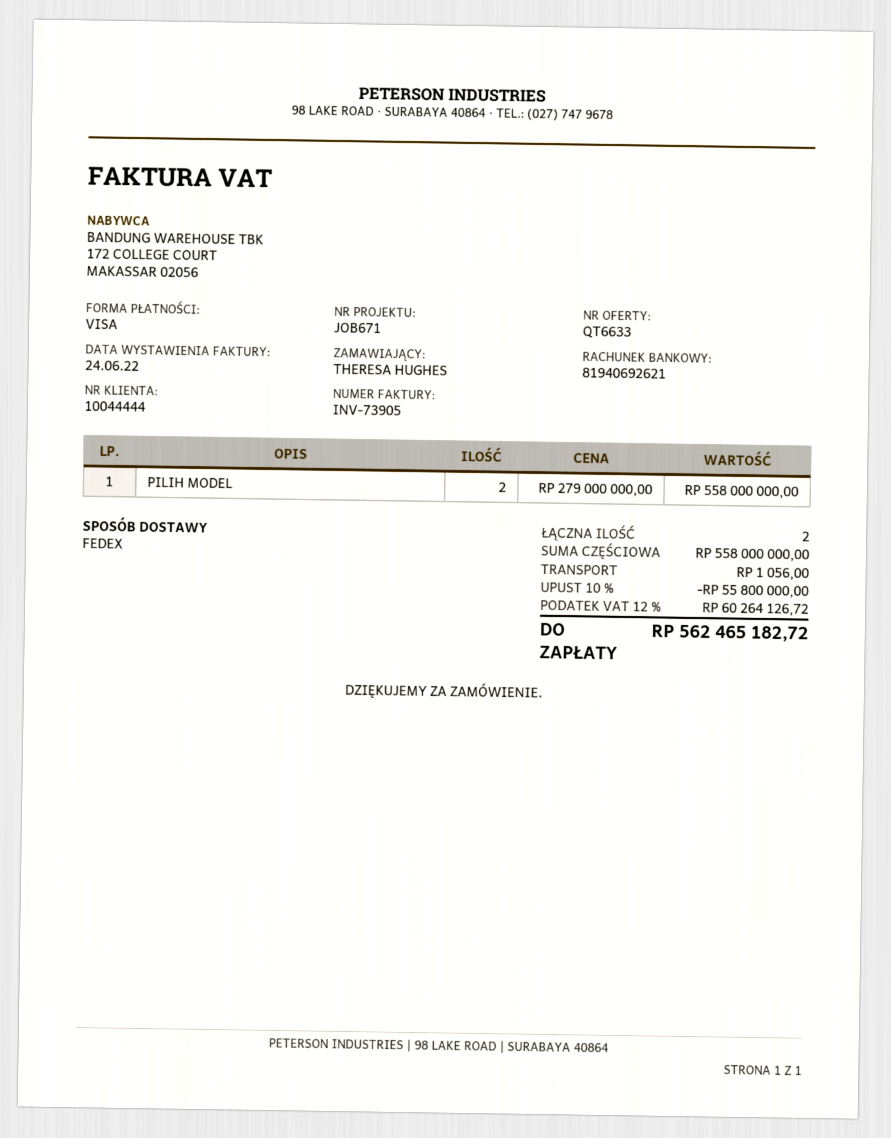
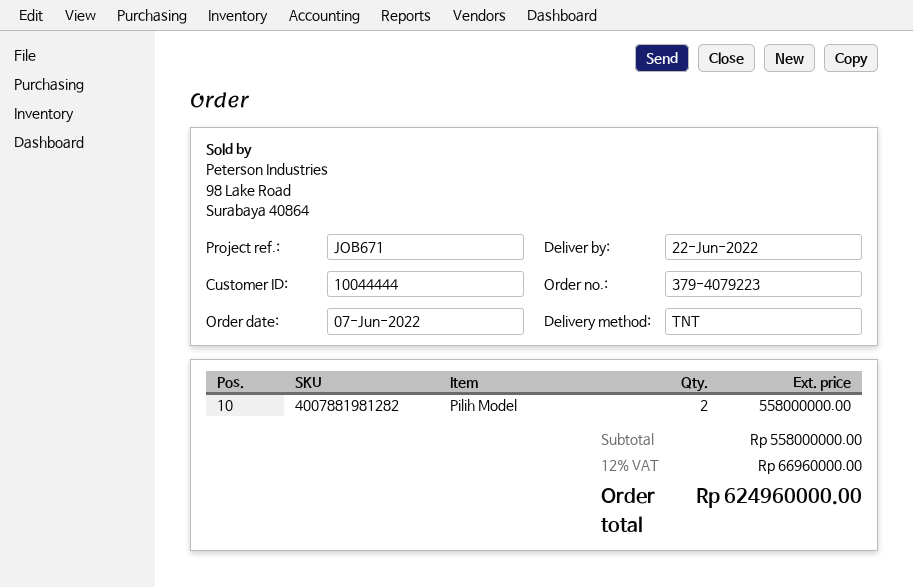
shipping method: FedEx -> TNT
discount: 10% = 55800000.00 -> none
shipping: 1056.00 -> none
tax: 12% = 60264126.72 -> 12% = 66960000.00
total: 562465182.72 -> 624960000.00

